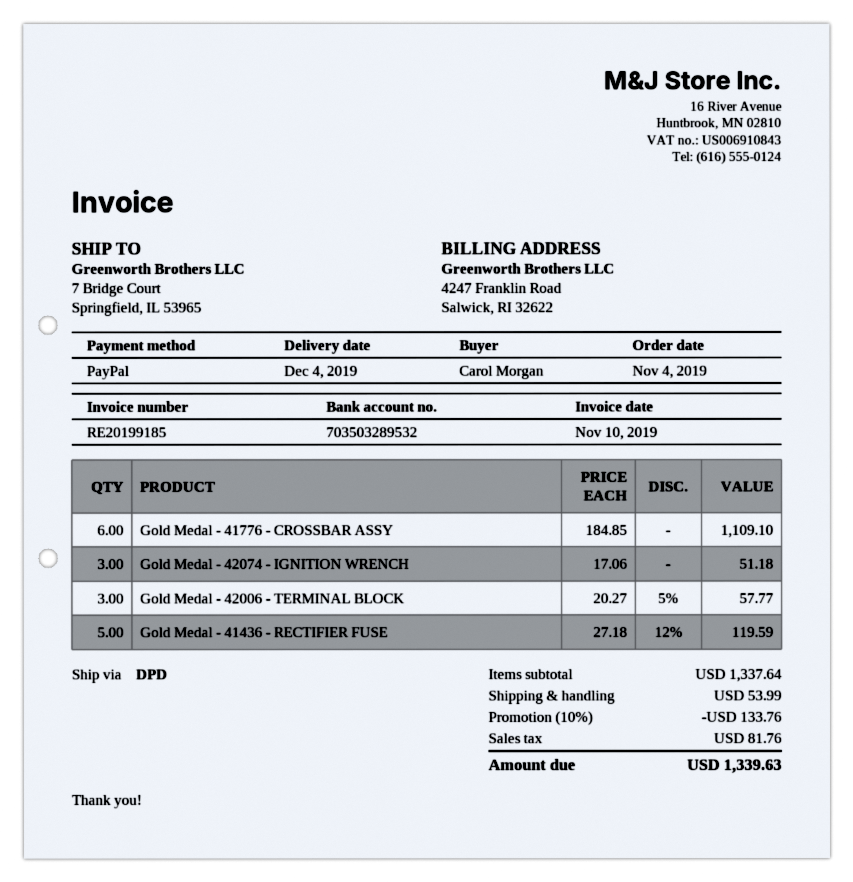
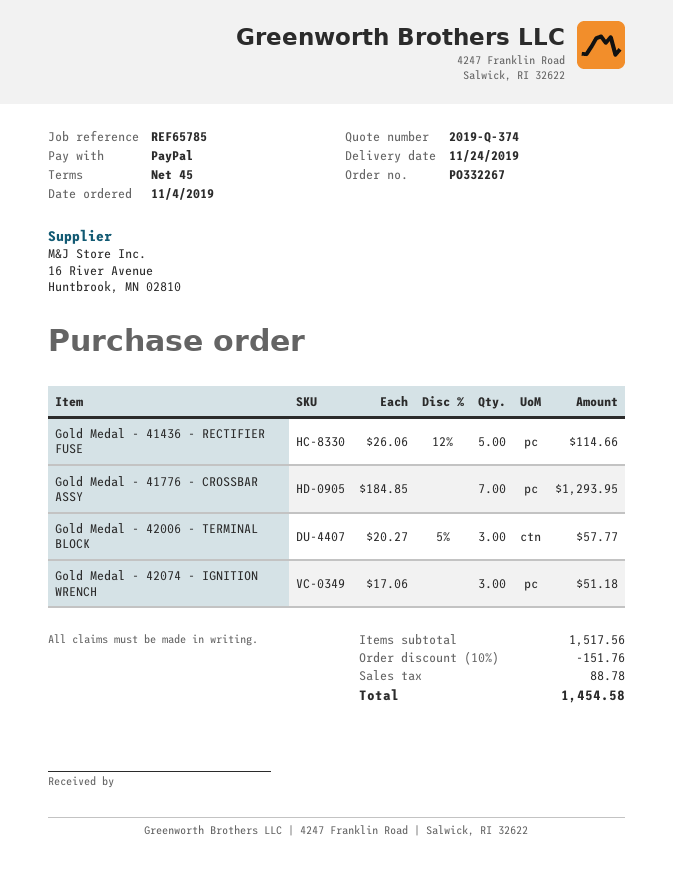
delivery date: 2019-12-04 -> 2019-11-24
Gold Medal - 41776 - CROSSBAR ASSY: 6 x 184.85 = 1109.10 -> 7 x 184.85 = 1293.95
Gold Medal - 41436 - RECTIFIER FUSE: 5 x 27.18 - 12% = 119.59 -> 5 x 26.06 - 12% = 114.66
subtotal: 1337.64 -> 1517.56
discount: 10% = 133.76 -> 10% = 151.76
shipping: 53.99 -> none
tax: 81.76 -> 88.78
total: 1339.63 -> 1454.58

